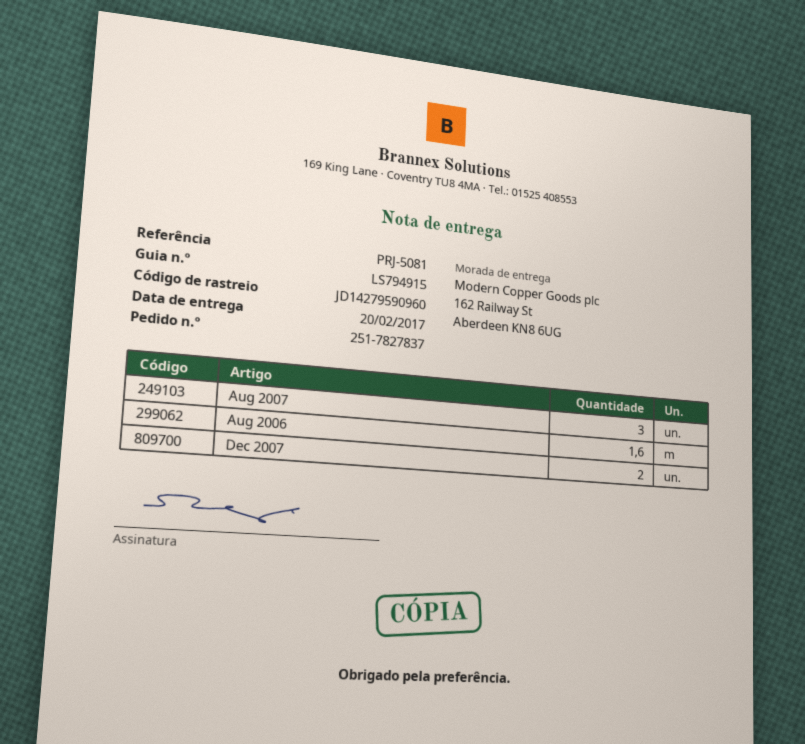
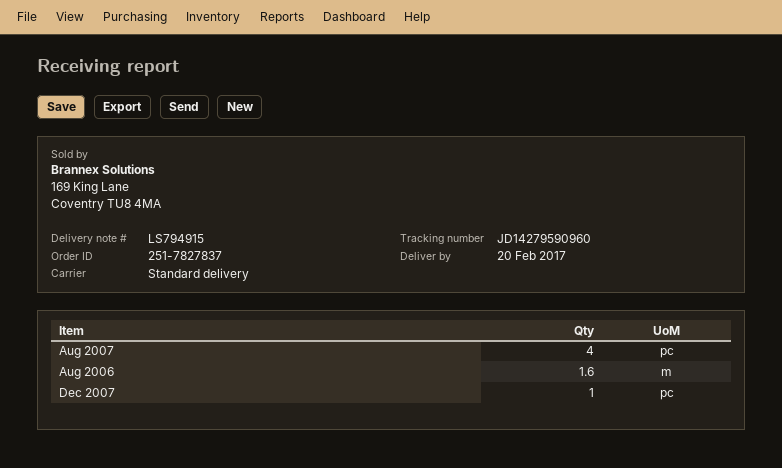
Aug 2007: 3 -> 4
Dec 2007: 2 -> 1

